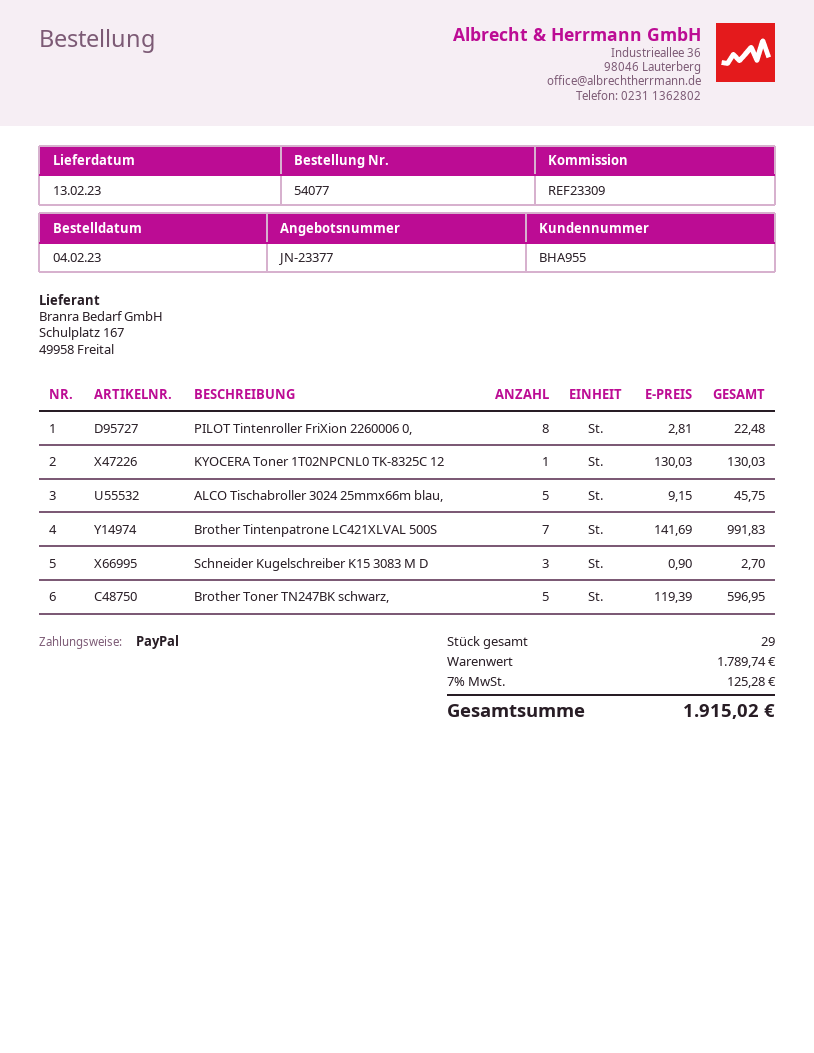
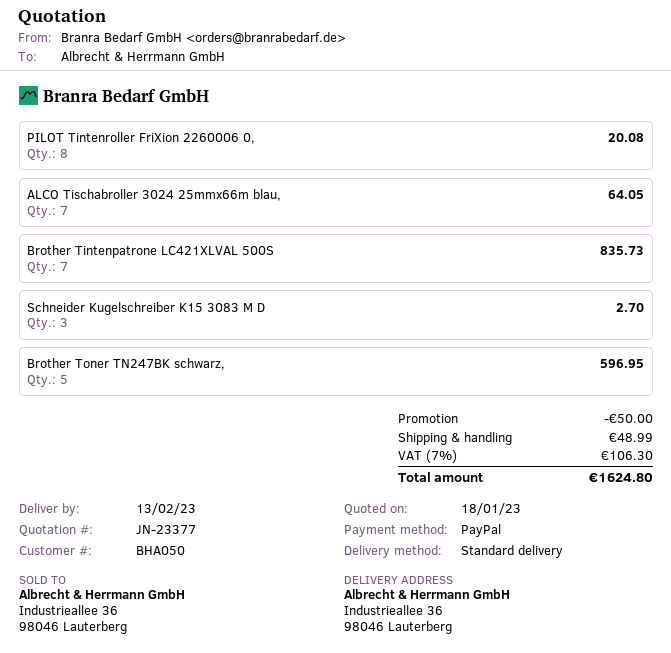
customer number: BHA955 -> BHA050
PILOT Tintenroller FriXion 2260006 0,: 8 for 22.48 -> 8 for 20.08
KYOCERA Toner 1T02NPCNL0 TK-8325C 12: 1 for 130.03 -> none
ALCO Tischabroller 3024 25mmx66m blau,: 5 for 45.75 -> 7 for 64.05
Brother Tintenpatrone LC421XLVAL 500S: 7 for 991.83 -> 7 for 835.73
discount: none -> 50.00
shipping: none -> 48.99
tax: 7% = 125.28 -> 7% = 106.30
total: 1915.02 -> 1624.80

